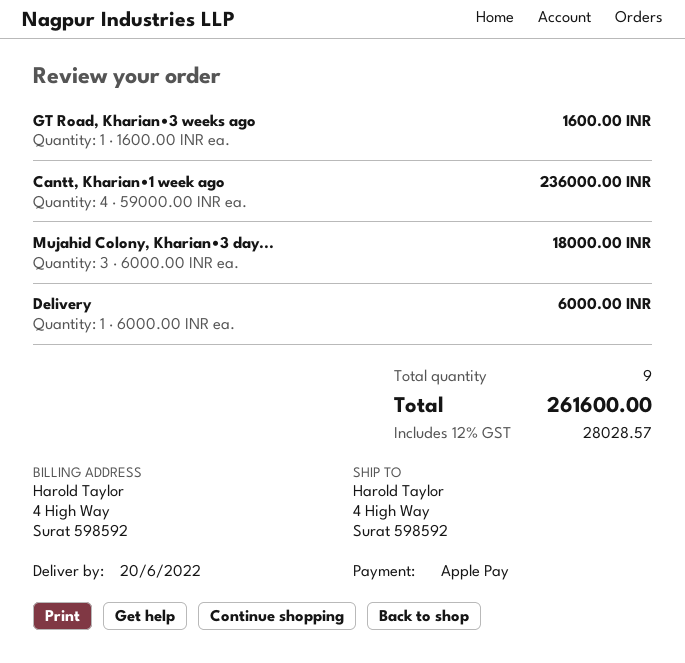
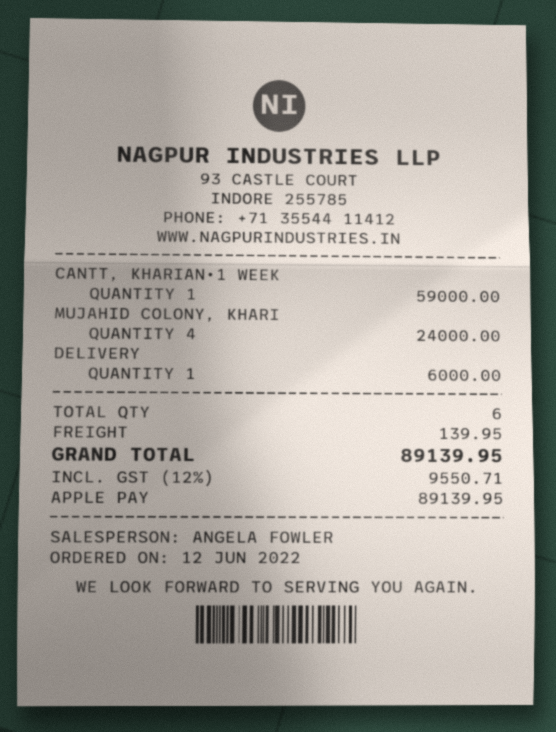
GT Road, Kharian•3 weeks ago: 1 for 1600.00 -> none
Cantt, Kharian•1 week ago: 4 for 236000.00 -> 1 for 59000.00
Mujahid Colony, Kharian•3 day...: 3 for 18000.00 -> 4 for 24000.00
total quantity: 9 -> 6
shipping: none -> 139.95
tax: 12% = 28028.57 -> 12% = 9550.71
total: 261600.00 -> 89139.95

